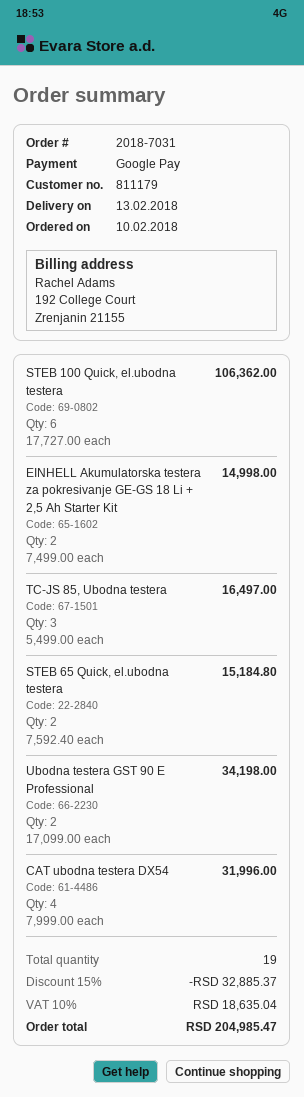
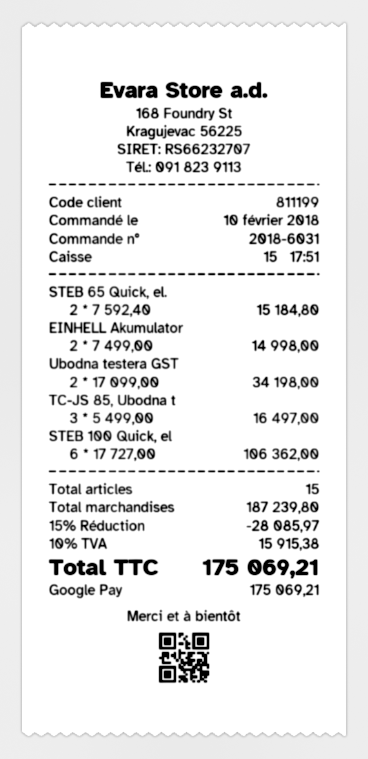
order number: 2018-7031 -> 2018-6031
customer number: 811179 -> 811199
CAT ubodna testera DX54: 4 x 7999.00 = 31996.00 -> none
total quantity: 19 -> 15
discount: 15% = 32885.37 -> 15% = 28085.97
tax: 10% = 18635.04 -> 10% = 15915.38
total: 204985.47 -> 175069.21

